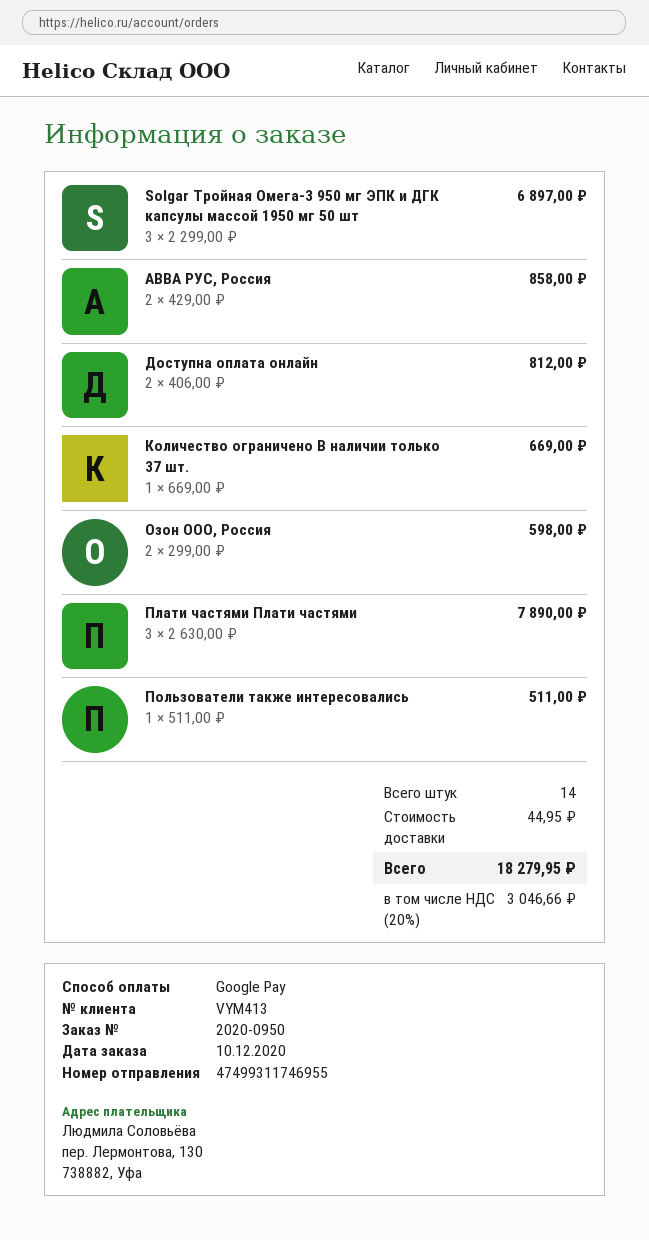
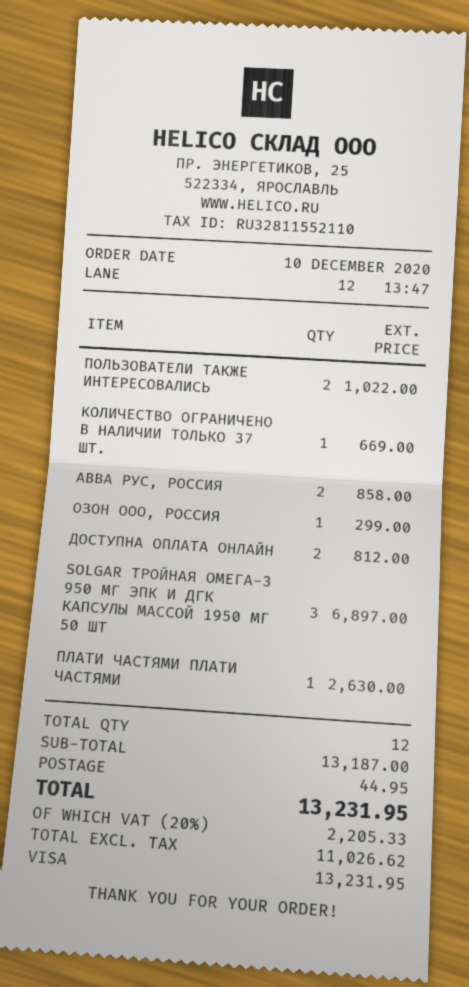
payment method: Google Pay -> Visa
Озон ООО, Россия: 2 for 598.00 -> 1 for 299.00
Плати частями Плати частями: 3 for 7890.00 -> 1 for 2630.00
Пользователи также интересовались: 1 for 511.00 -> 2 for 1022.00
total quantity: 14 -> 12
tax: 20% = 3046.66 -> 20% = 2205.33
total: 18279.95 -> 13231.95

